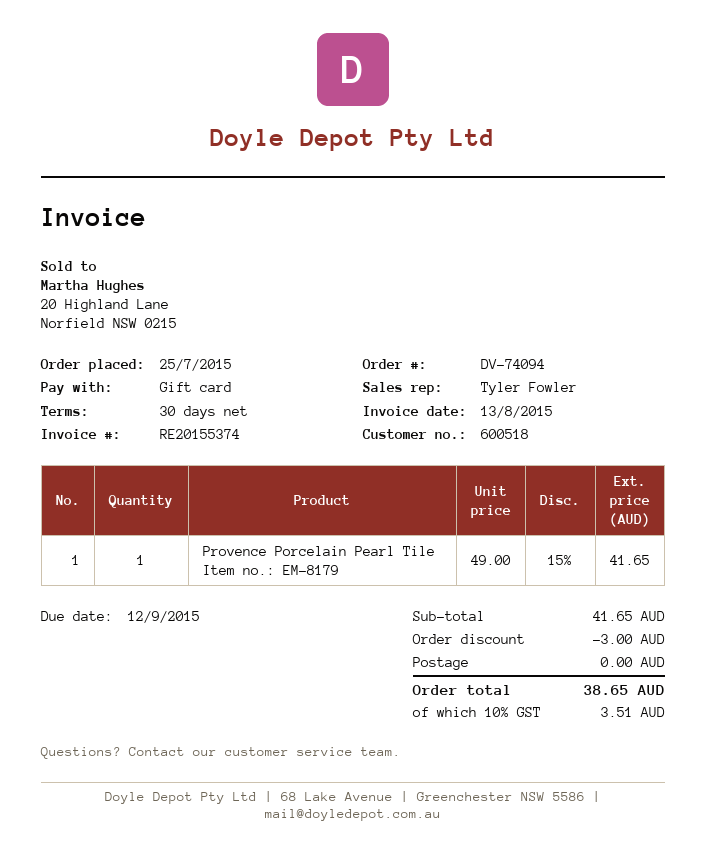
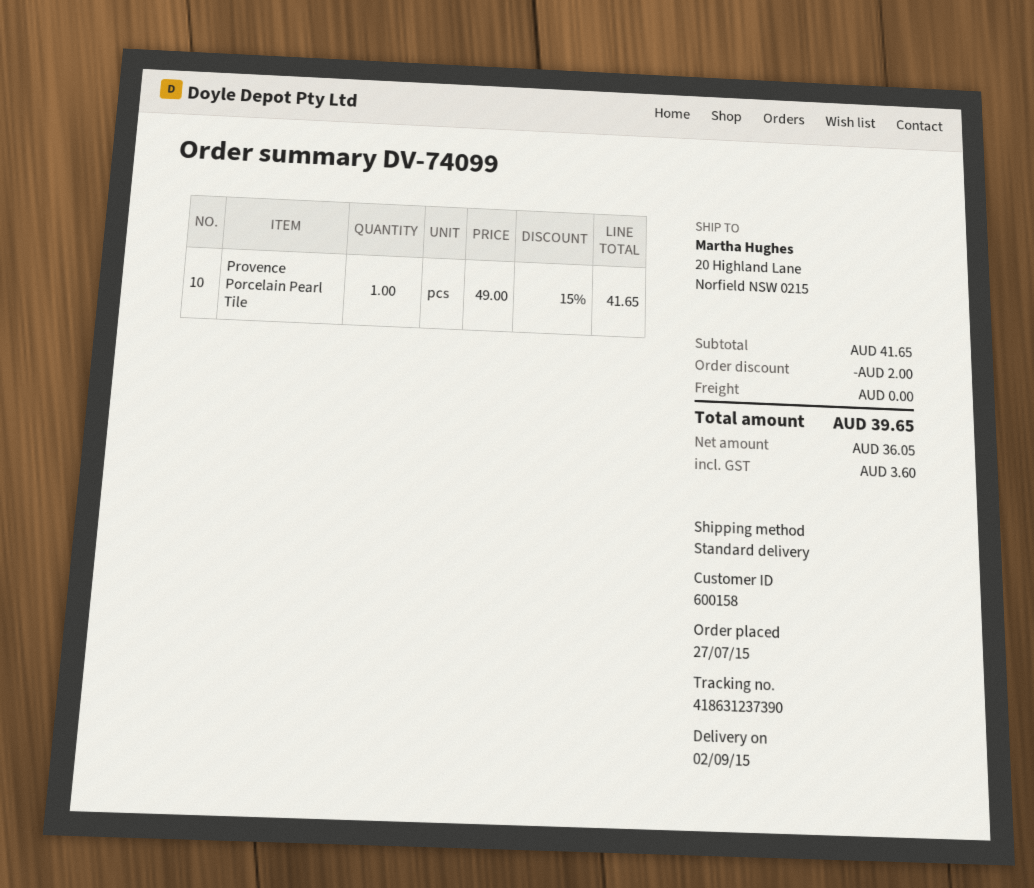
order number: DV-74094 -> DV-74099
order date: 2015-07-25 -> 2015-07-27
customer number: 600518 -> 600158
discount: 3.00 -> 2.00
tax: 3.51 -> 3.60
total: 38.65 -> 39.65

